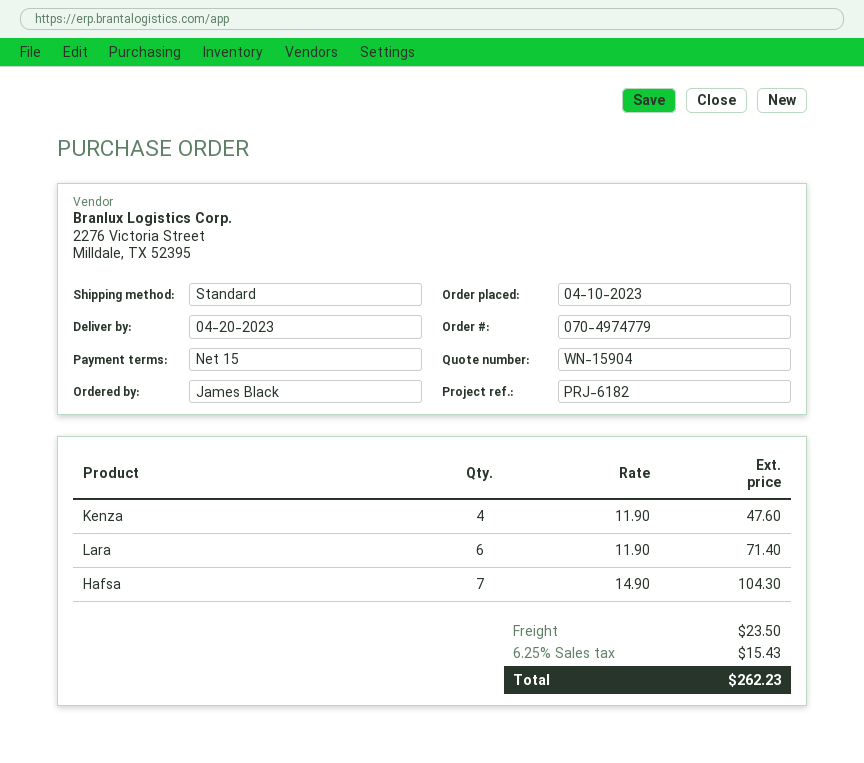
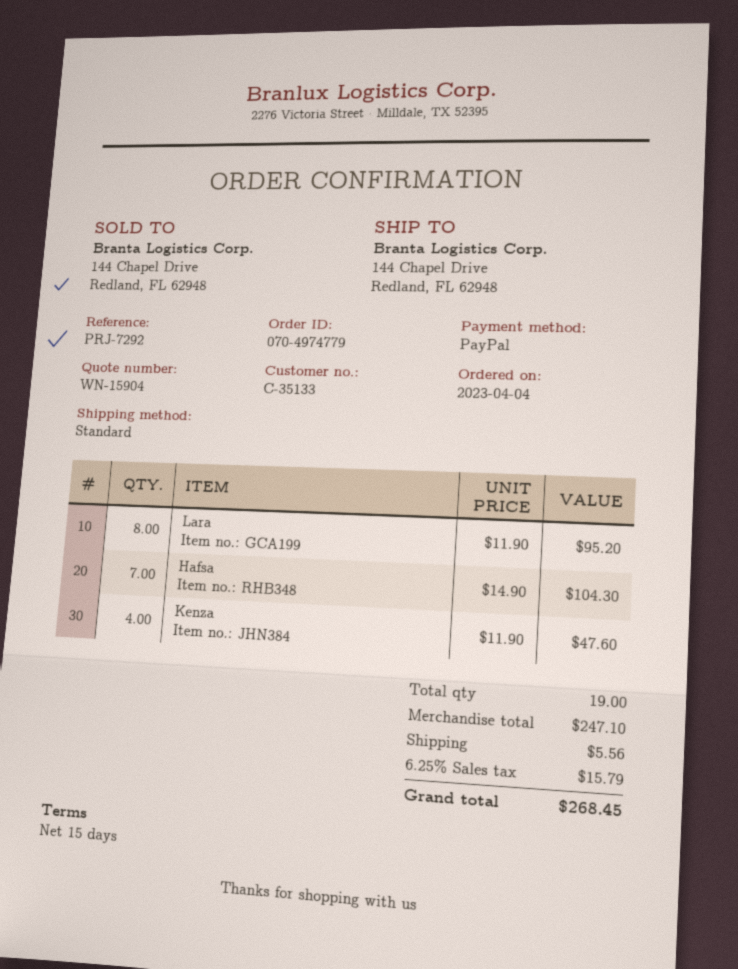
order date: 2023-04-10 -> 2023-04-04
reference: PRJ-6182 -> PRJ-7292
Lara: 6 x 11.90 = 71.40 -> 8 x 11.90 = 95.20
shipping: 23.50 -> 5.56
tax: 6.25% = 15.43 -> 6.25% = 15.79
total: 262.23 -> 268.45

